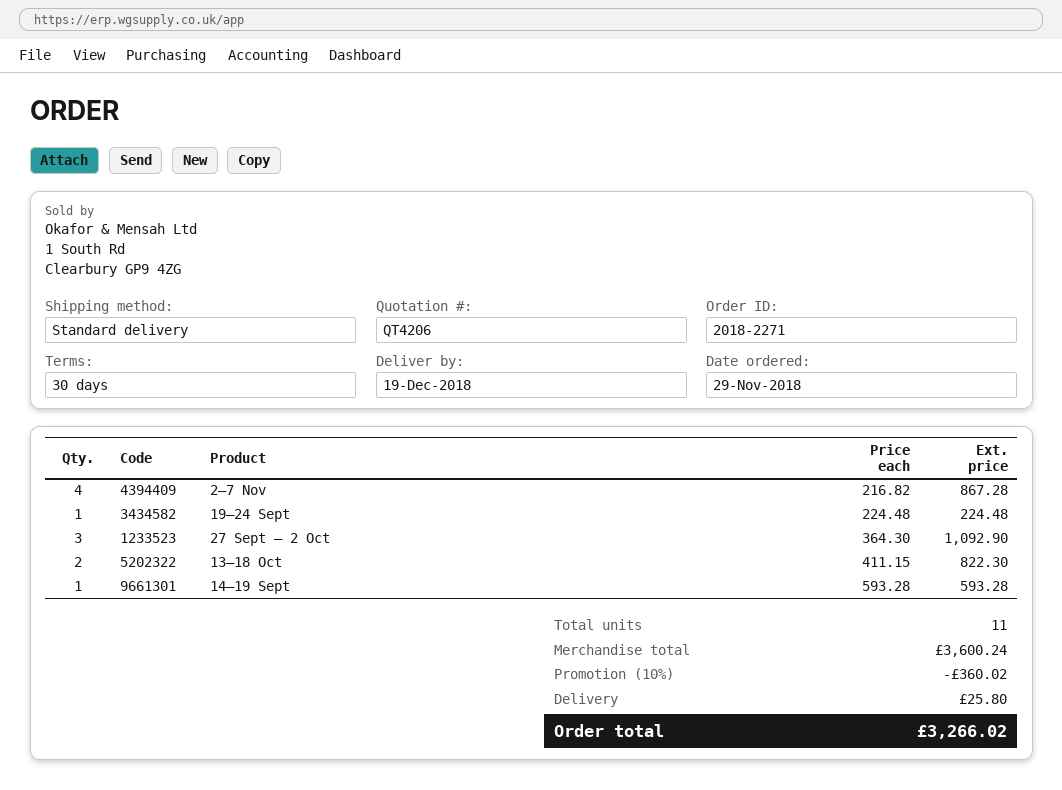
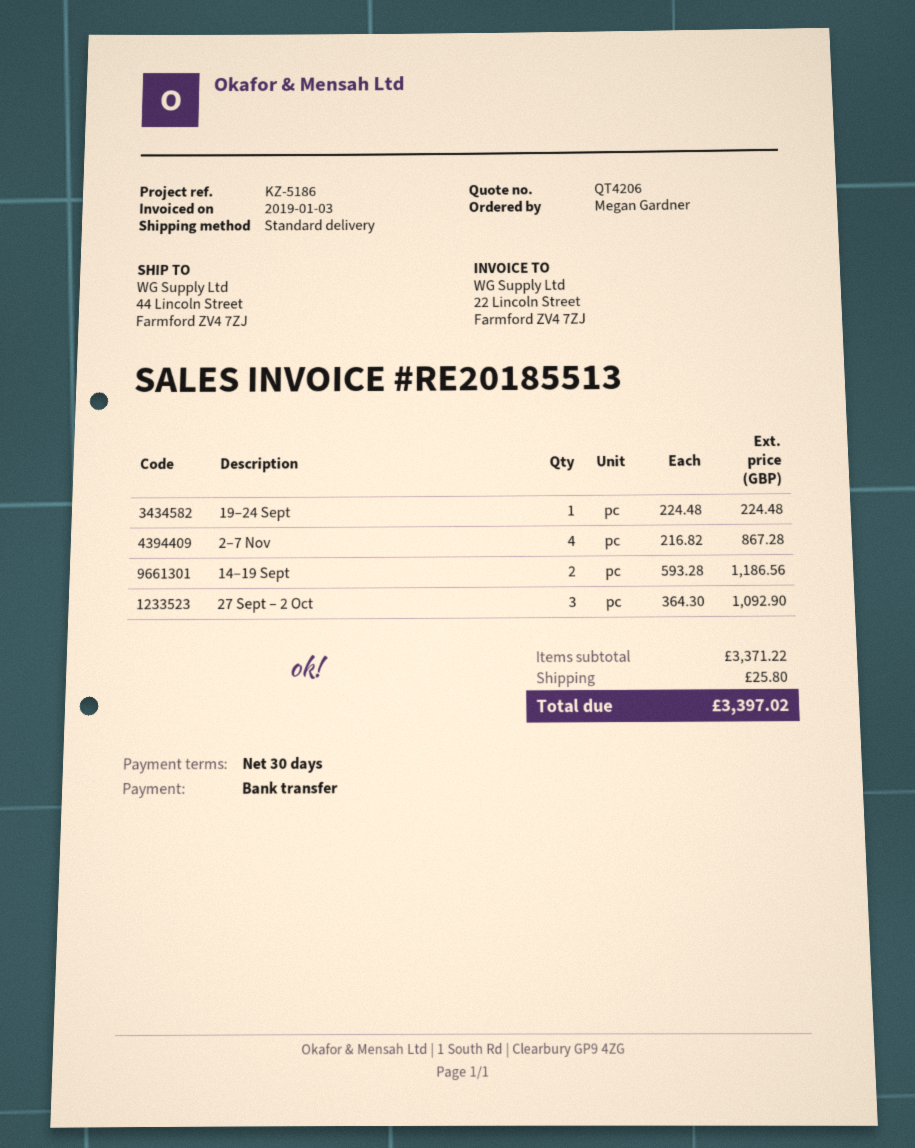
13–18 Oct: 2 x 411.15 = 822.30 -> none
14–19 Sept: 1 x 593.28 = 593.28 -> 2 x 593.28 = 1186.56
subtotal: 3600.24 -> 3371.22
discount: 10% = 360.02 -> none
total: 3266.02 -> 3397.02

